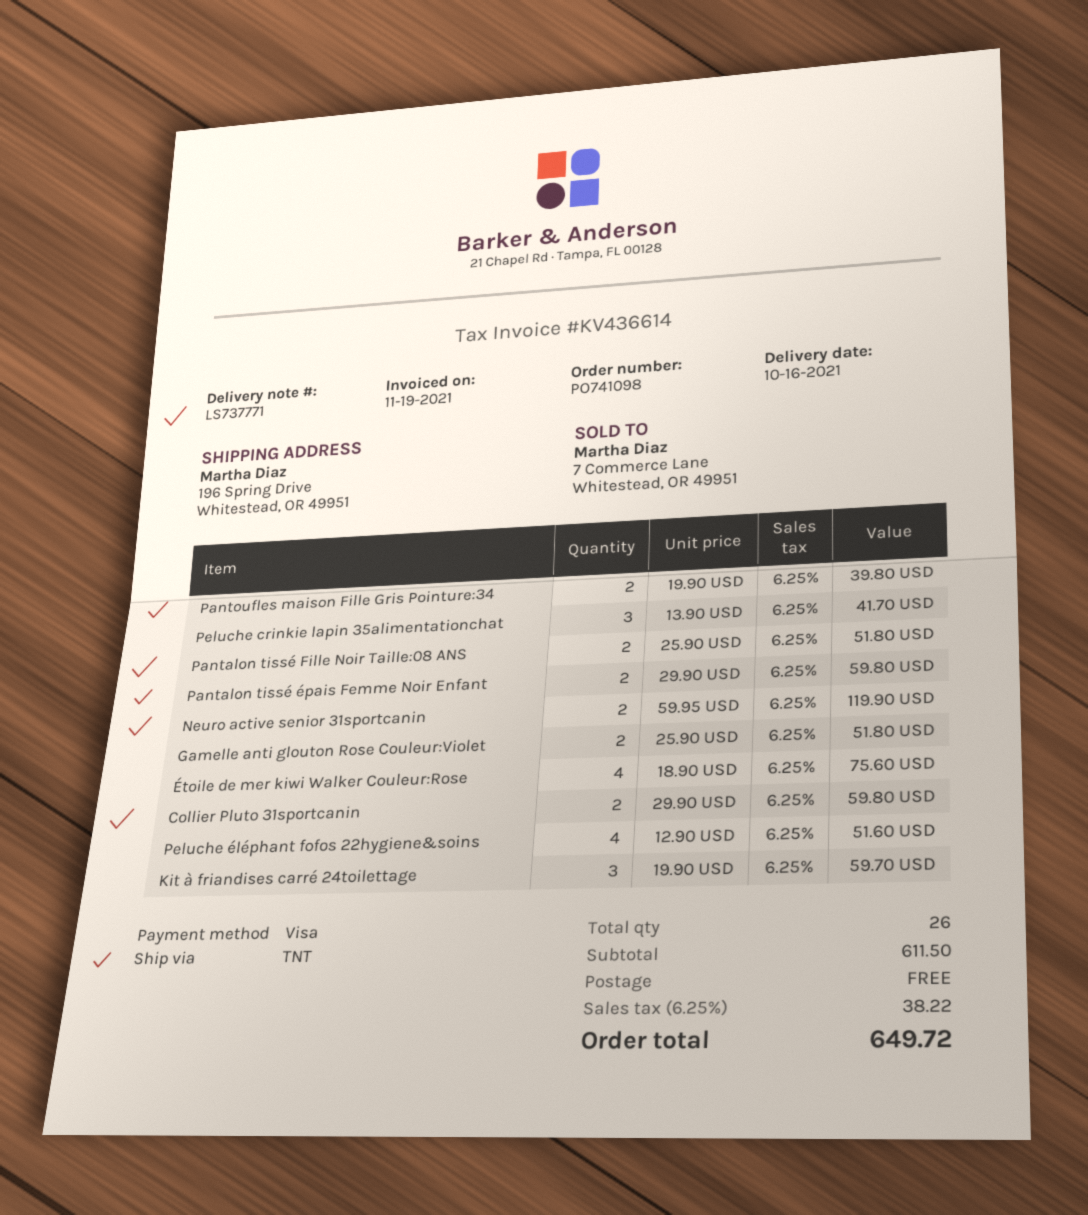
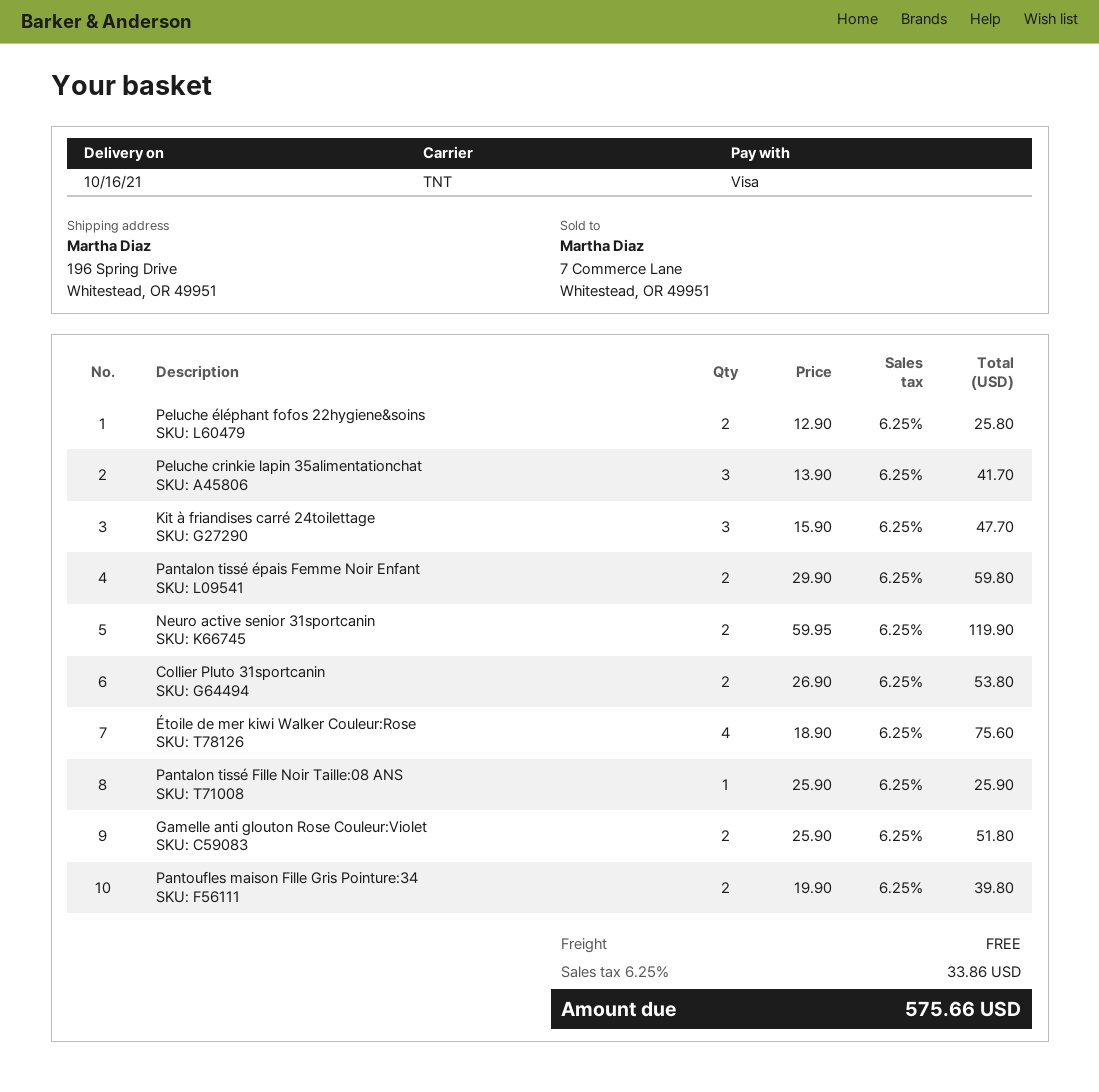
Pantalon tissé Fille Noir Taille:08 ANS: 2 x 25.90 = 51.80 -> 1 x 25.90 = 25.90
Collier Pluto 31sportcanin: 2 x 29.90 = 59.80 -> 2 x 26.90 = 53.80
Peluche éléphant fofos 22hygiene&soins: 4 x 12.90 = 51.60 -> 2 x 12.90 = 25.80
Kit à friandises carré 24toilettage: 3 x 19.90 = 59.70 -> 3 x 15.90 = 47.70
tax: 6.25% = 38.22 -> 6.25% = 33.86
total: 649.72 -> 575.66

